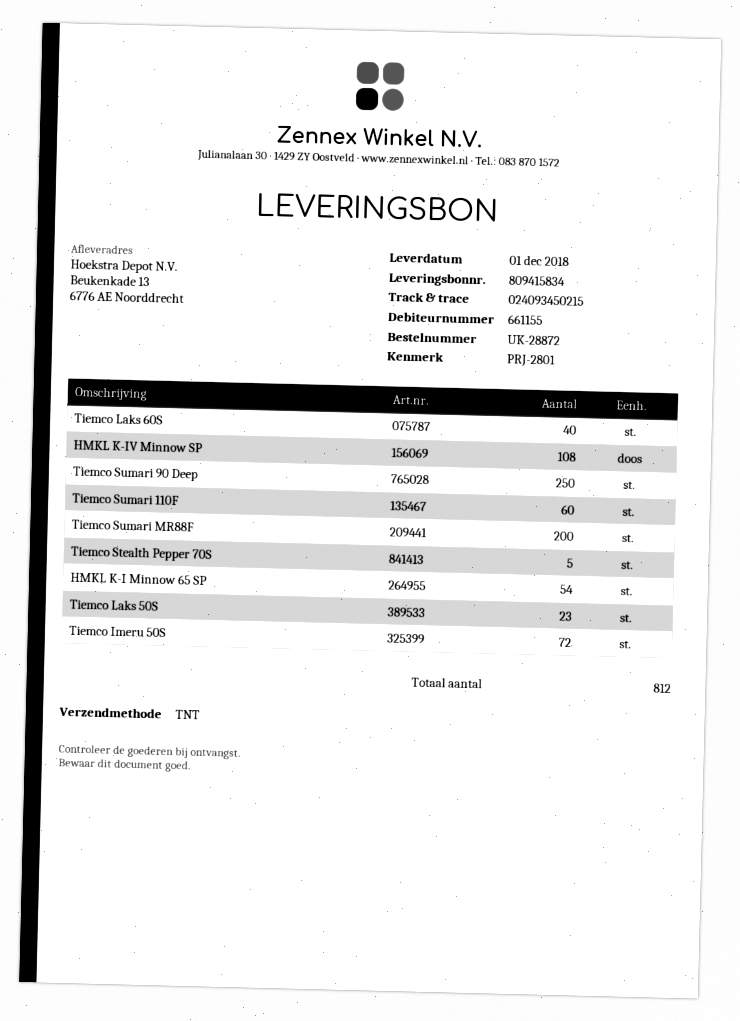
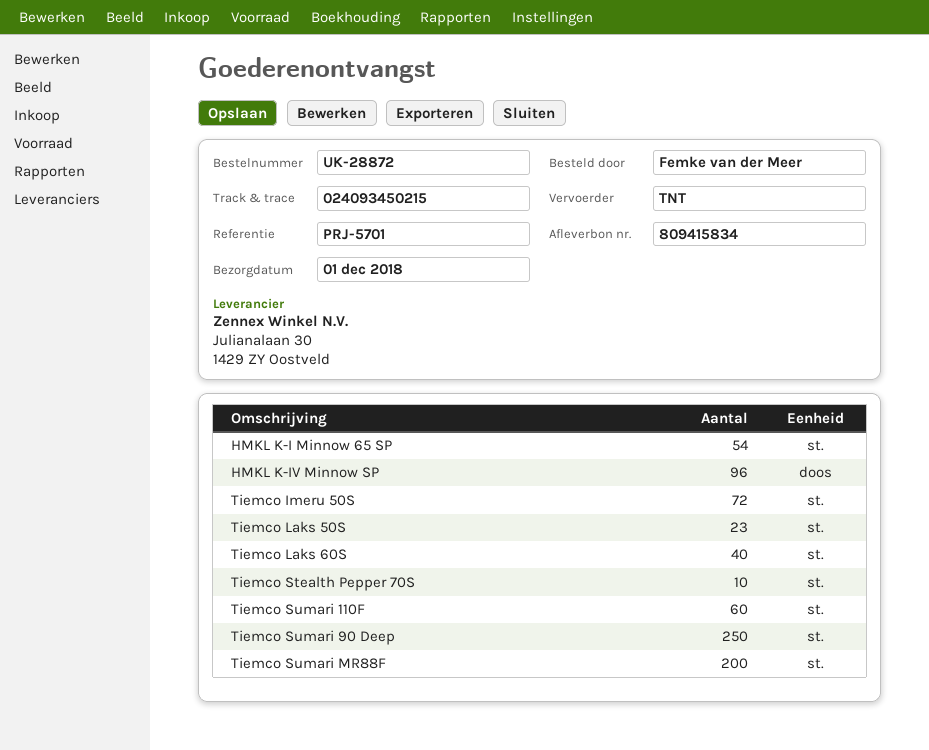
reference: PRJ-2801 -> PRJ-5701
HMKL K-IV Minnow SP: 108 -> 96
Tiemco Stealth Pepper 70S: 5 -> 10

